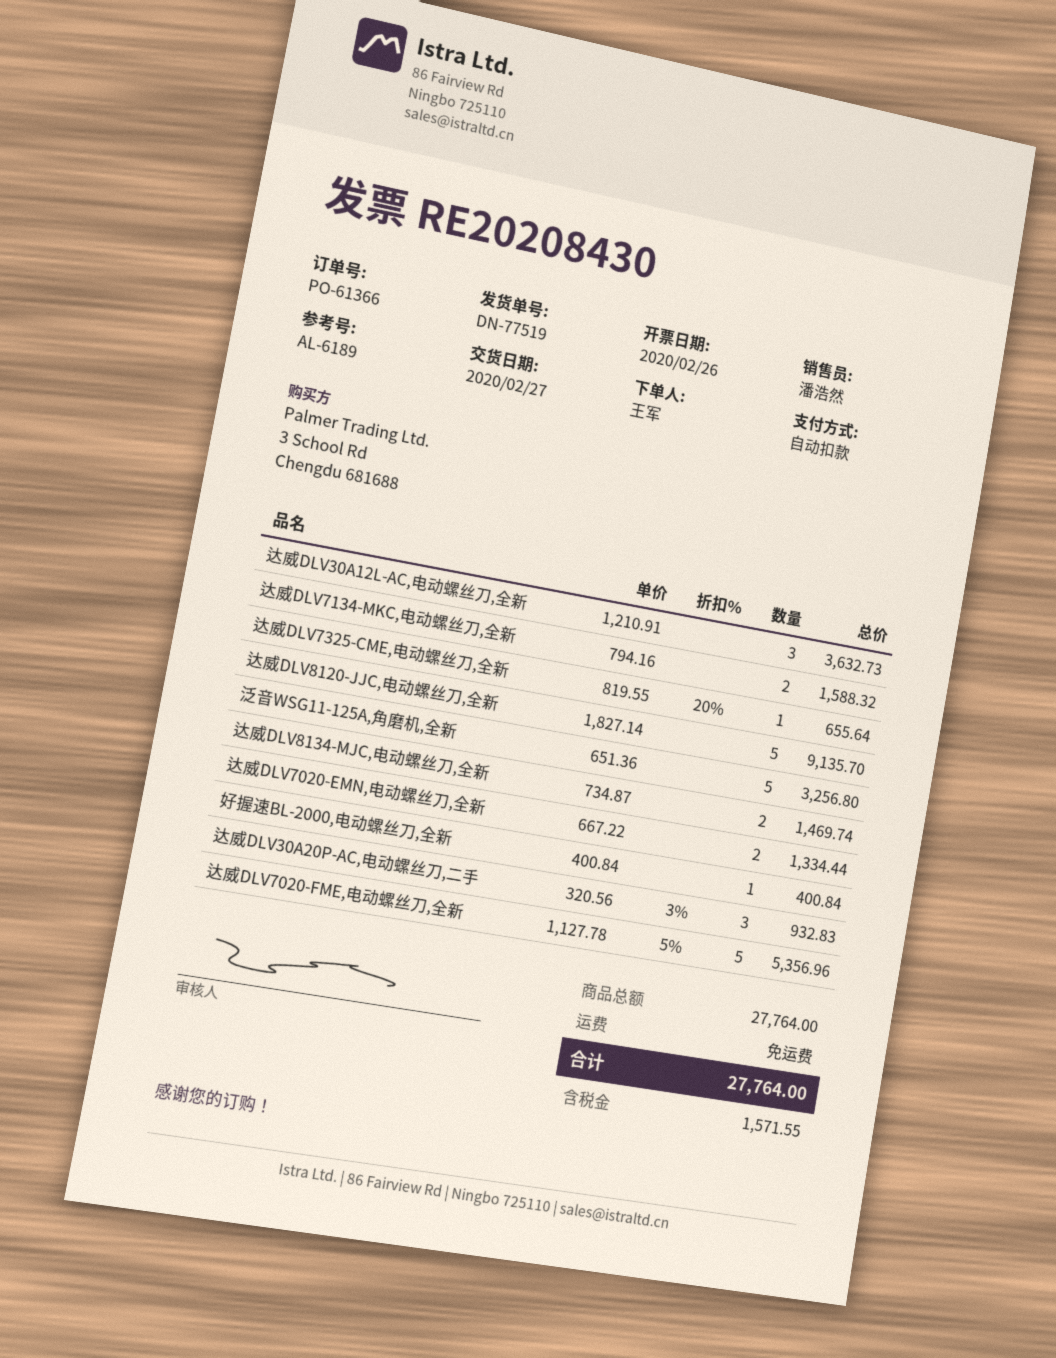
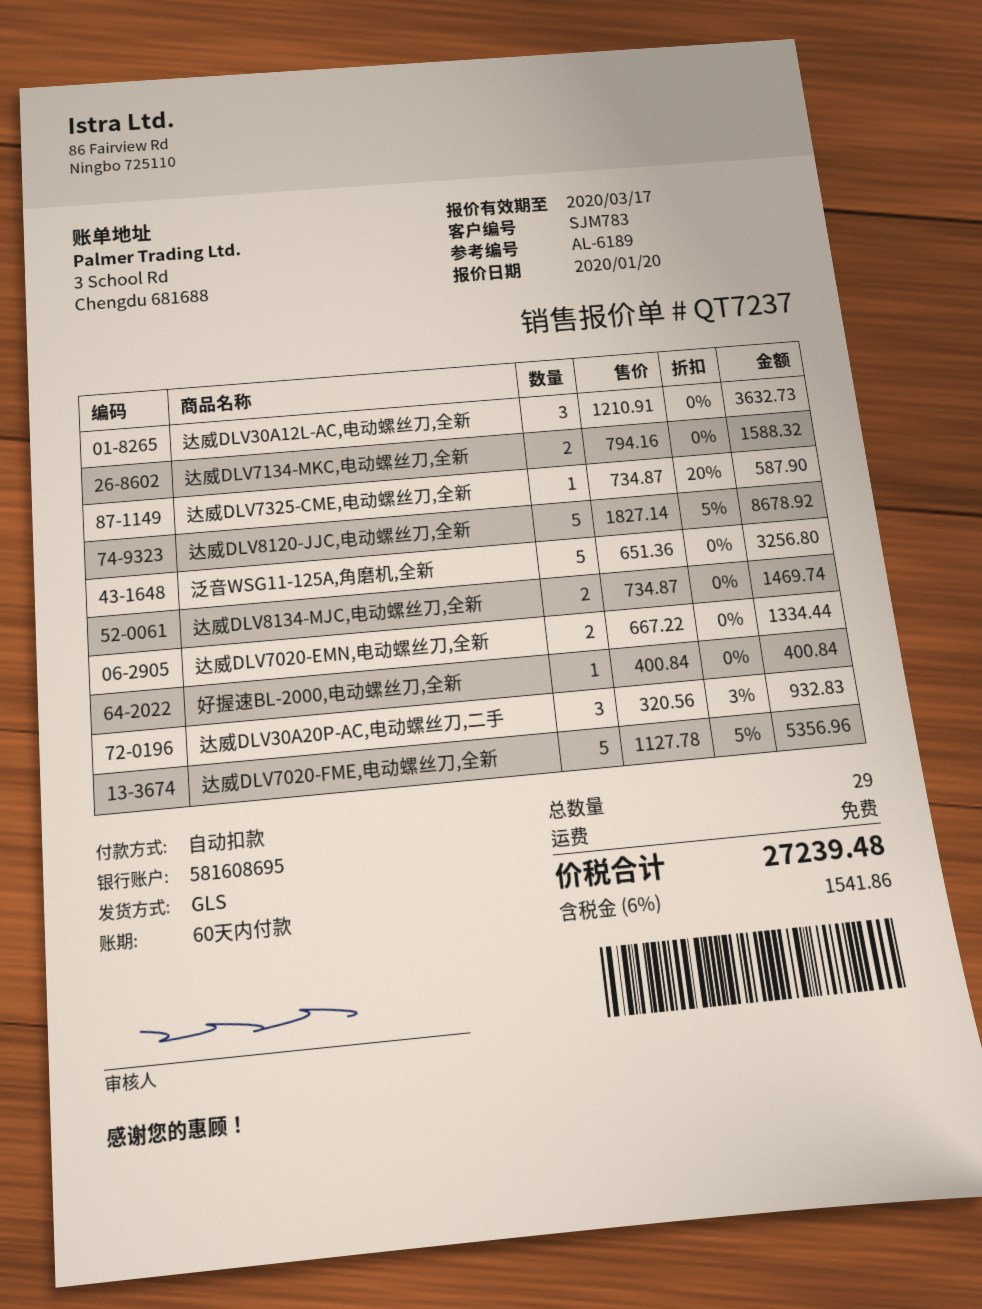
达威DLV7325-CME,电动螺丝刀,全新: 1 x 819.55 - 20% = 655.64 -> 1 x 734.87 - 20% = 587.90
达威DLV8120-JJC,电动螺丝刀,全新: 5 x 1827.14 = 9135.70 -> 5 x 1827.14 - 5% = 8678.92
tax: 1571.55 -> 1541.86
total: 27764.00 -> 27239.48

